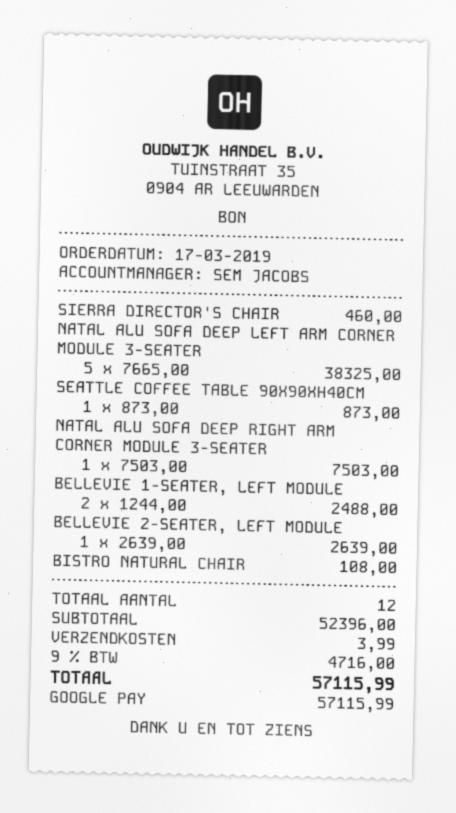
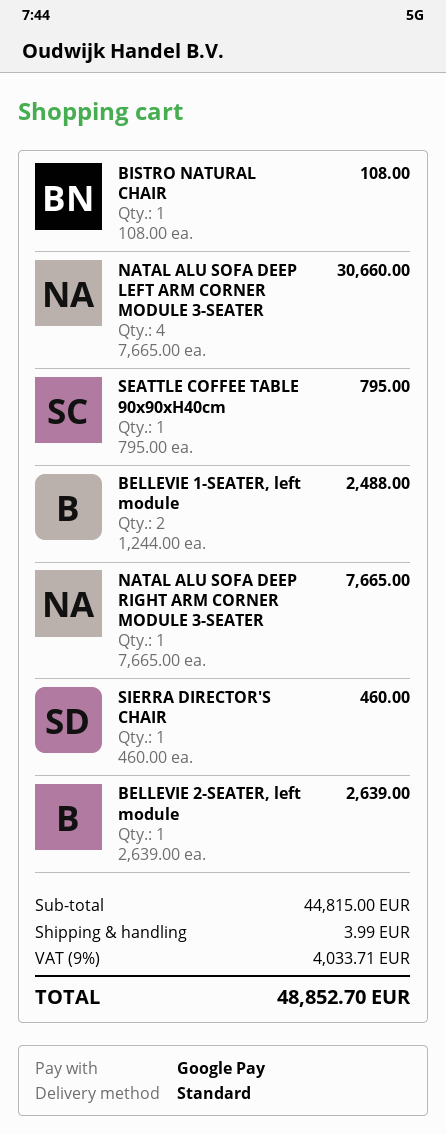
NATAL ALU SOFA DEEP LEFT ARM CORNER MODULE 3-SEATER: 5 x 7665.00 = 38325.00 -> 4 x 7665.00 = 30660.00
SEATTLE COFFEE TABLE 90X90XH40CM: 1 x 873.00 = 873.00 -> 1 x 795.00 = 795.00
NATAL ALU SOFA DEEP RIGHT ARM CORNER MODULE 3-SEATER: 1 x 7503.00 = 7503.00 -> 1 x 7665.00 = 7665.00
subtotal: 52396.00 -> 44815.00
tax: 9% = 4716.00 -> 9% = 4033.71
total: 57115.99 -> 48852.70

